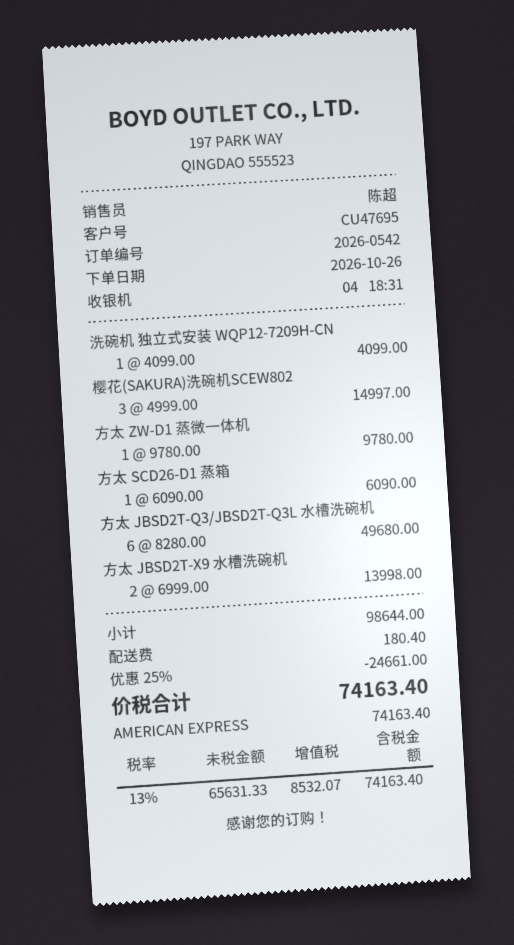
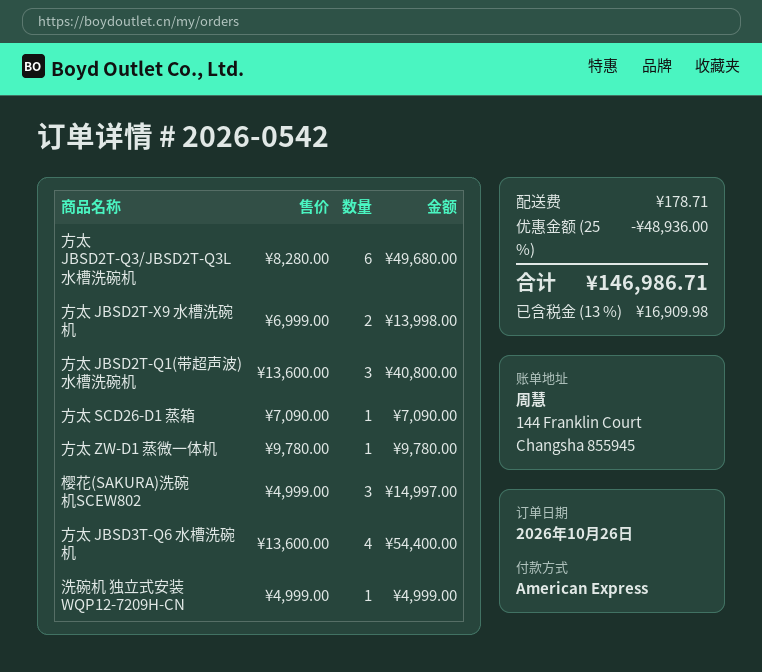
洗碗机 独立式安装 WQP12-7209H-CN: 1 x 4099.00 = 4099.00 -> 1 x 4999.00 = 4999.00
方太 SCD26-D1 蒸箱: 1 x 6090.00 = 6090.00 -> 1 x 7090.00 = 7090.00
方太 JBSD2T-Q1(带超声波)水槽洗碗机: none -> 3 x 13600.00 = 40800.00
方太 JBSD3T-Q6 水槽洗碗机: none -> 4 x 13600.00 = 54400.00
discount: 25% = 24661.00 -> 25% = 48936.00
shipping: 180.40 -> 178.71
tax: 13% = 8532.07 -> 13% = 16909.98
total: 74163.40 -> 146986.71

